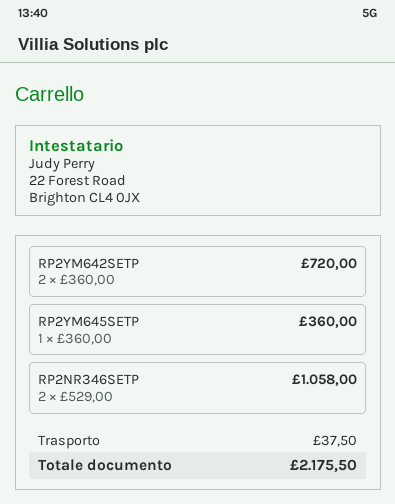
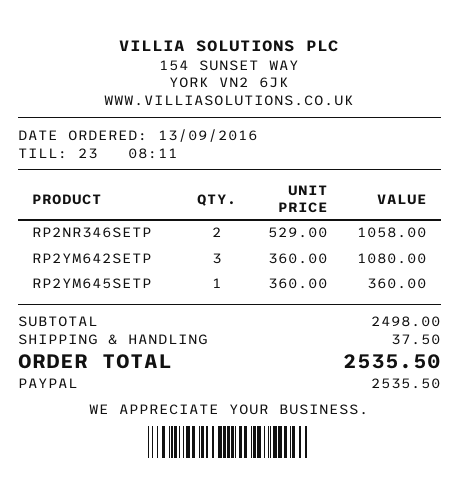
RP2YM642SETP: 2 x 360.00 = 720.00 -> 3 x 360.00 = 1080.00
total: 2175.50 -> 2535.50

